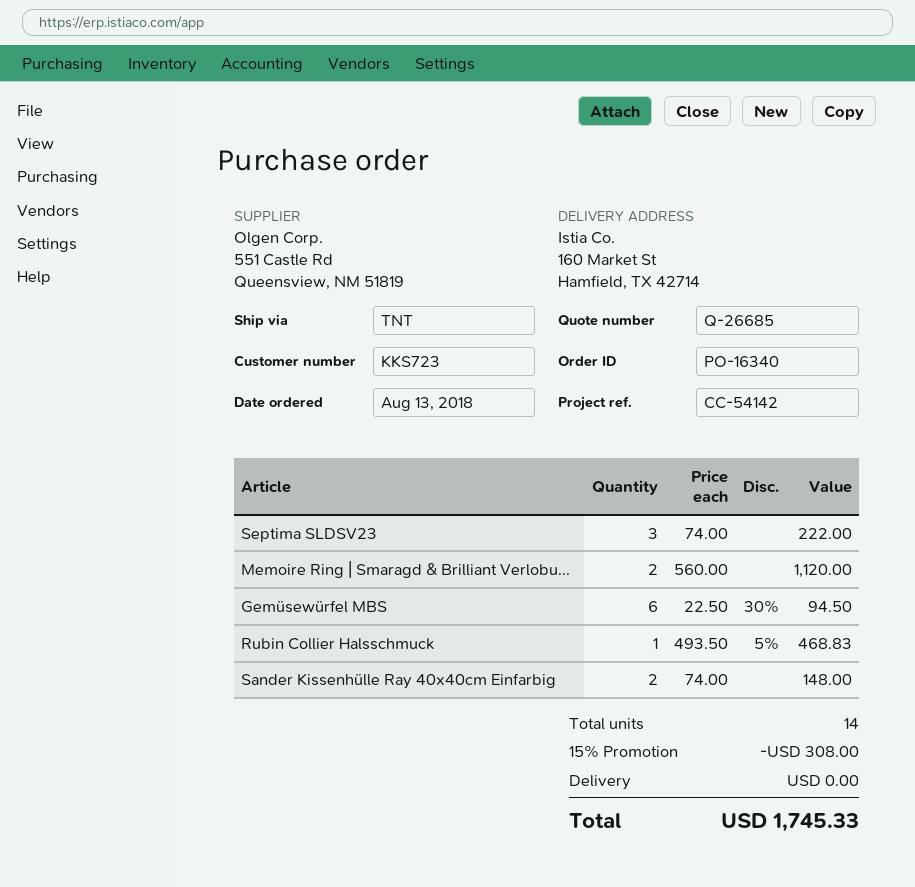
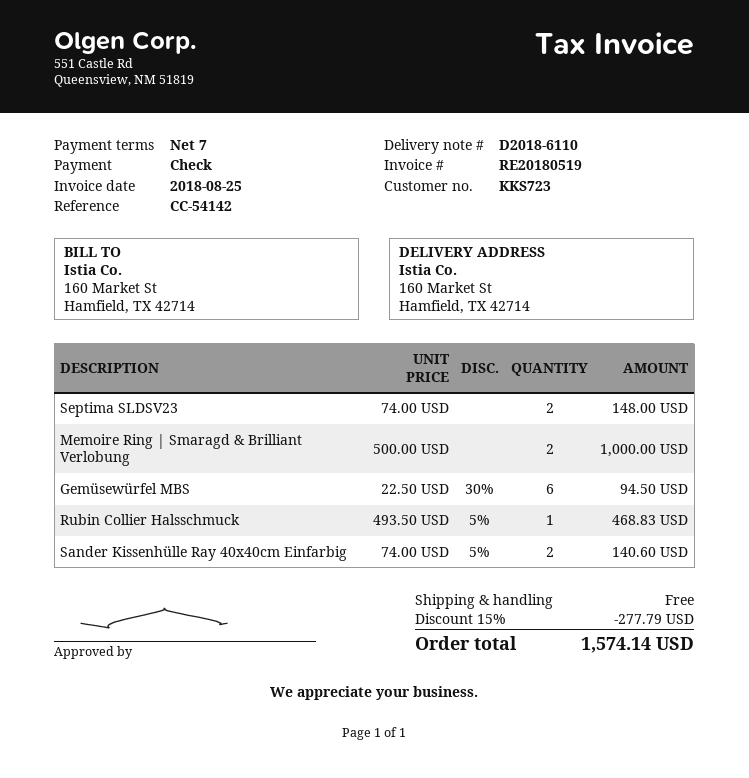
Septima SLDSV23: 3 x 74.00 = 222.00 -> 2 x 74.00 = 148.00
Memoire Ring | Smaragd & Brilliant Verlobu...: 2 x 560.00 = 1120.00 -> 2 x 500.00 = 1000.00
Sander Kissenhülle Ray 40x40cm Einfarbig: 2 x 74.00 = 148.00 -> 2 x 74.00 - 5% = 140.60
discount: 15% = 308.00 -> 15% = 277.79
total: 1745.33 -> 1574.14

